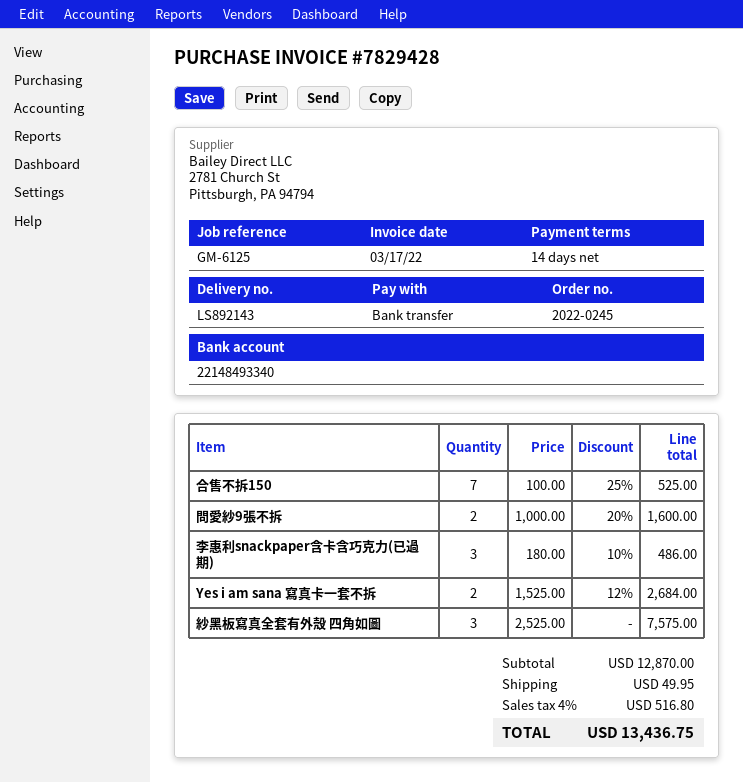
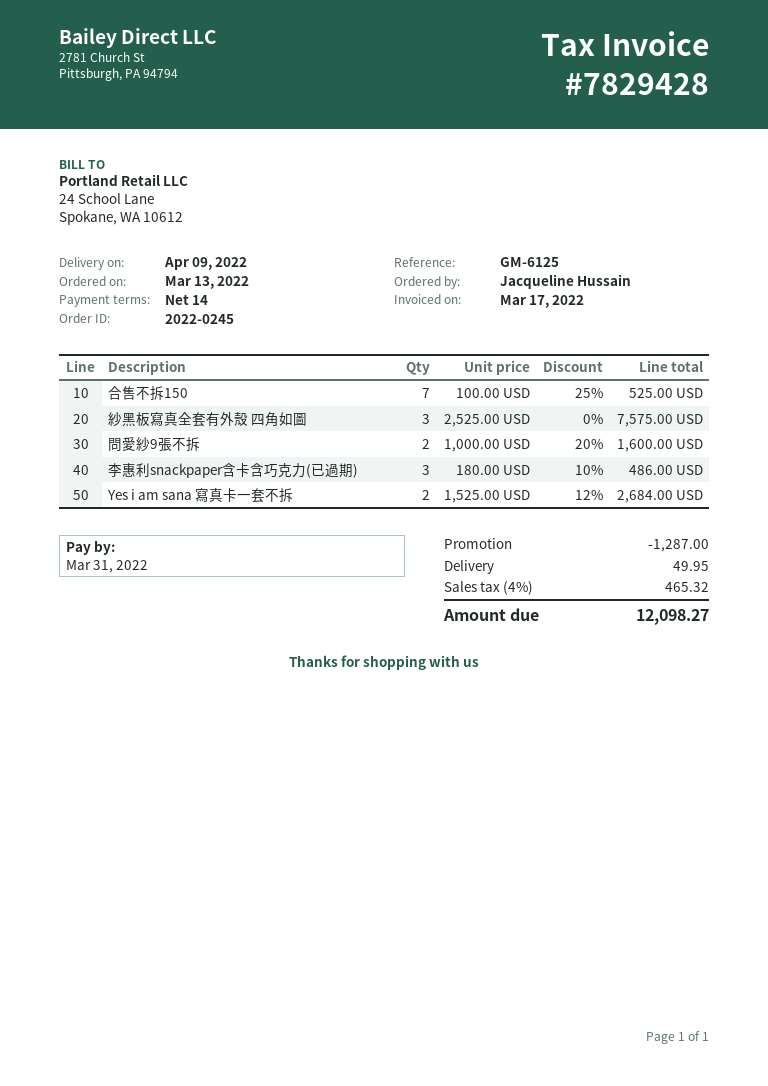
discount: none -> 1287.00
tax: 4% = 516.80 -> 4% = 465.32
total: 13436.75 -> 12098.27

